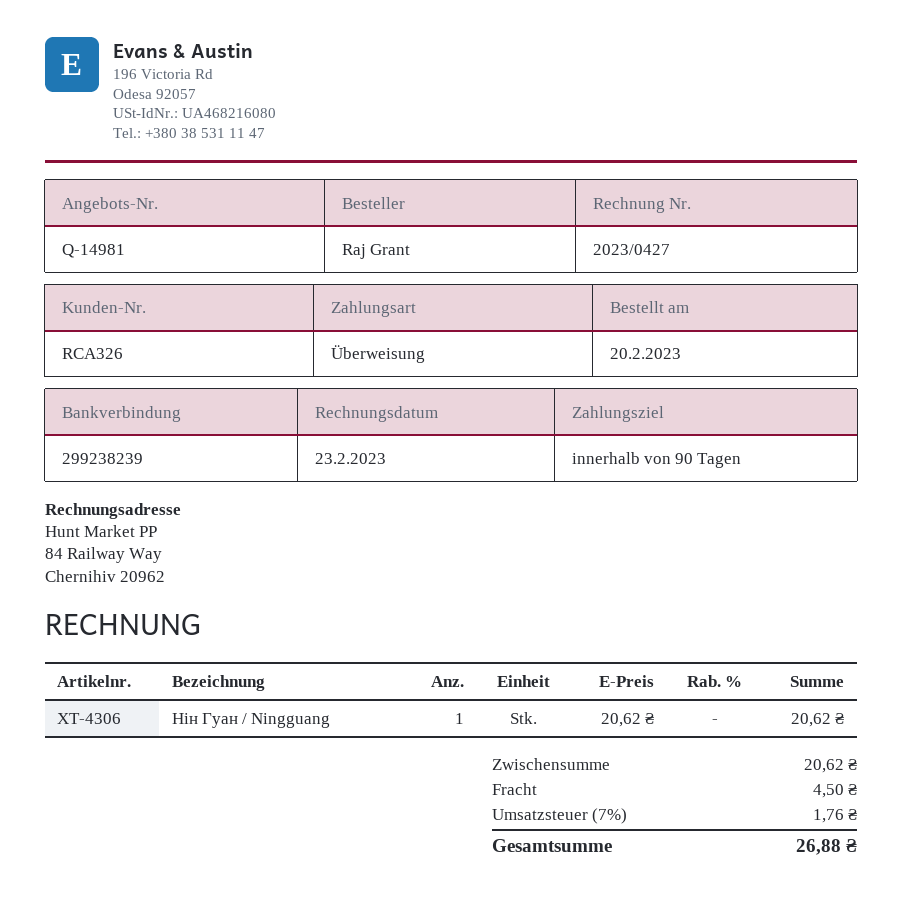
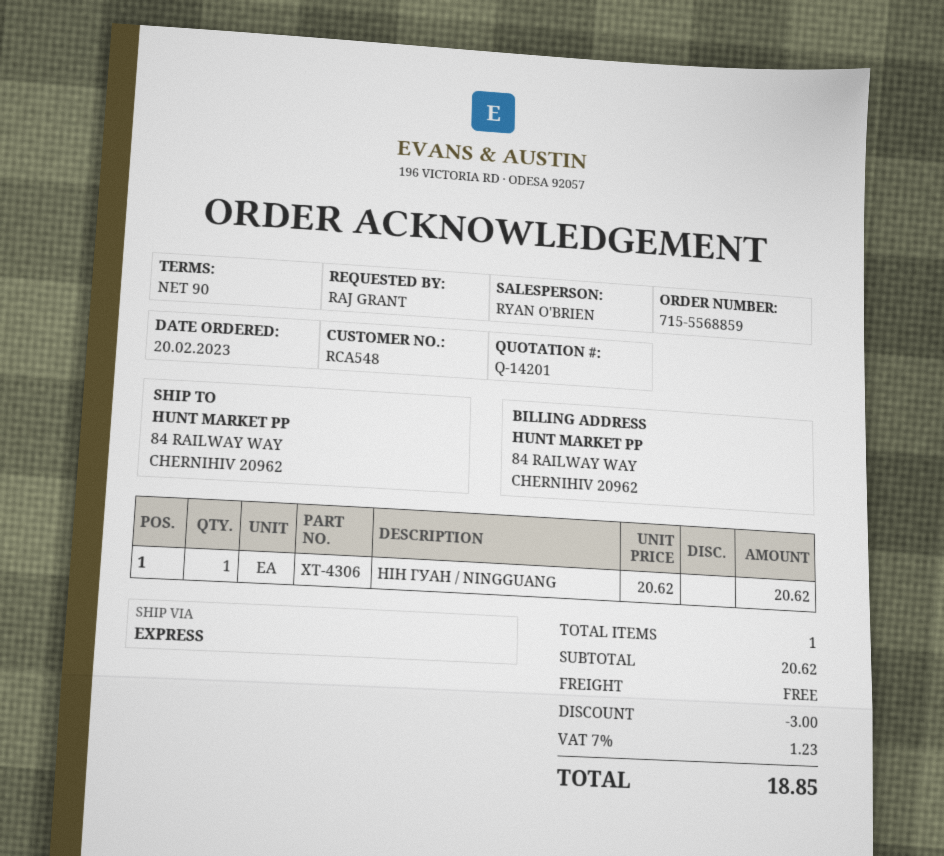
quote number: Q-14981 -> Q-14201
customer number: RCA326 -> RCA548
discount: none -> 3.00
shipping: 4.50 -> 0.00
tax: 7% = 1.76 -> 7% = 1.23
total: 26.88 -> 18.85

